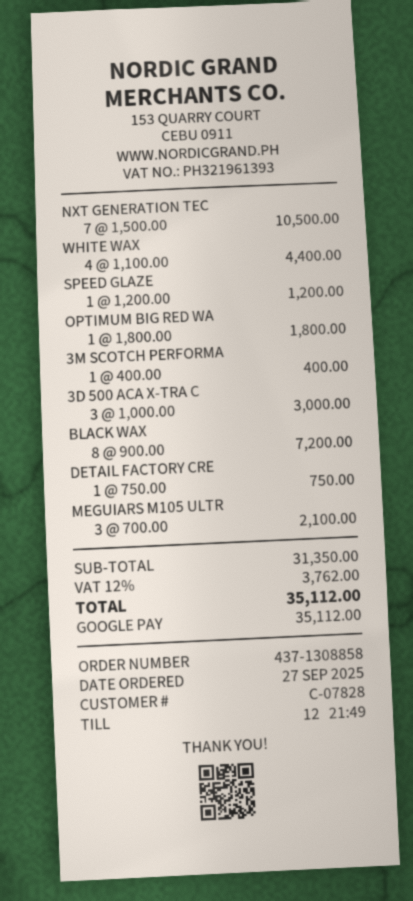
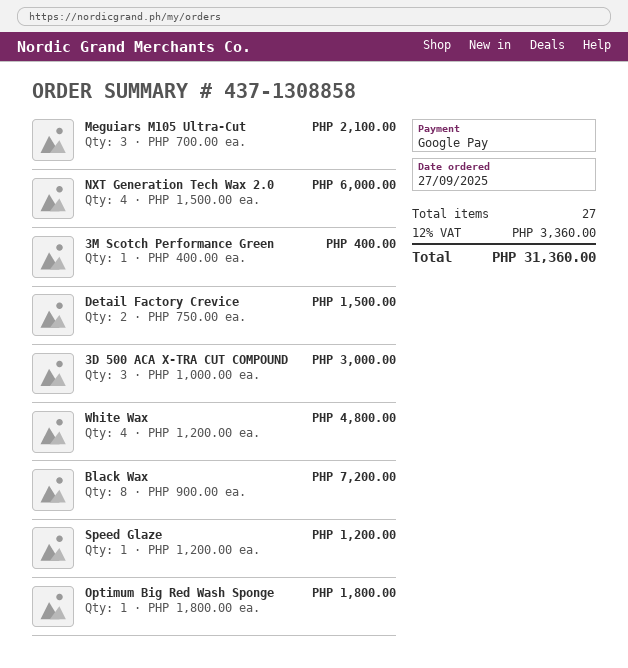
NXT GENERATION TEC: 7 x 1500.00 = 10500.00 -> 4 x 1500.00 = 6000.00
WHITE WAX: 4 x 1100.00 = 4400.00 -> 4 x 1200.00 = 4800.00
DETAIL FACTORY CRE: 1 x 750.00 = 750.00 -> 2 x 750.00 = 1500.00
tax: 12% = 3762.00 -> 12% = 3360.00
total: 35112.00 -> 31360.00

